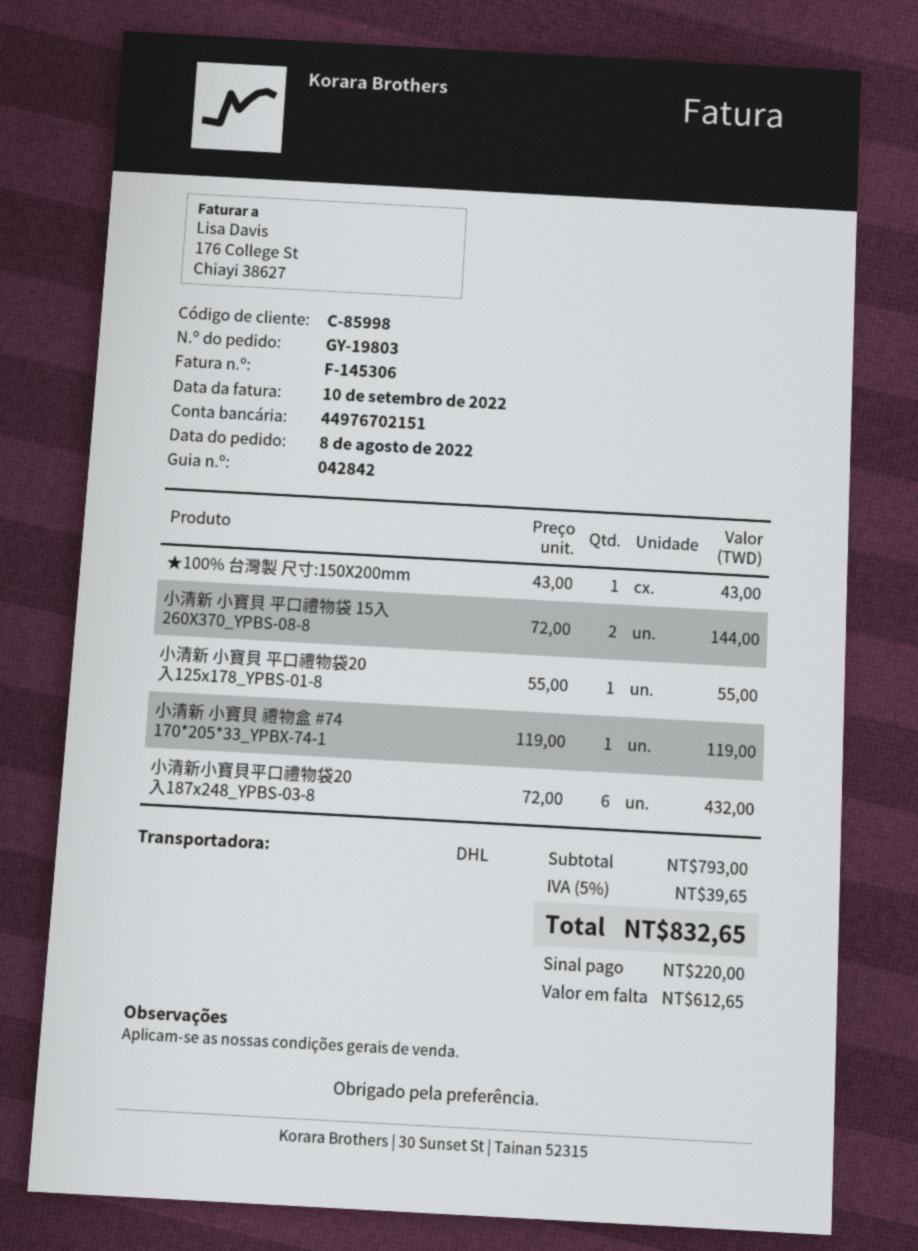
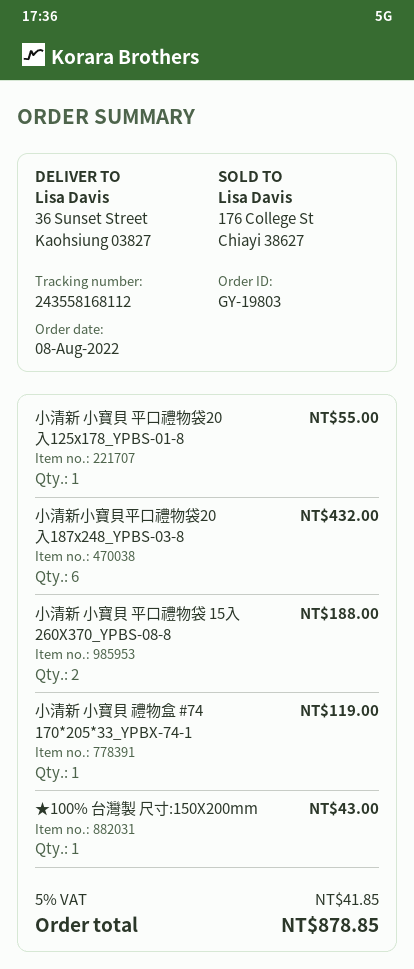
小清新 小寶貝 平口禮物袋 15入 260X370_YPBS-08-8: 2 for 144.00 -> 2 for 188.00
tax: 5% = 39.65 -> 5% = 41.85
total: 832.65 -> 878.85

